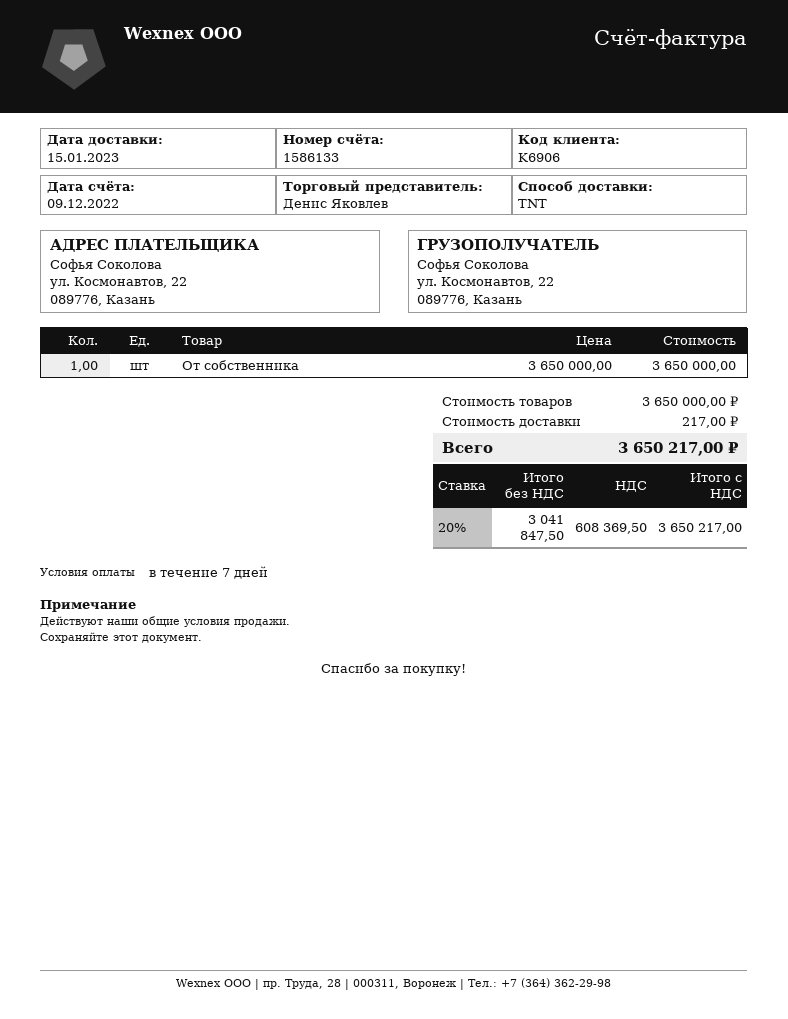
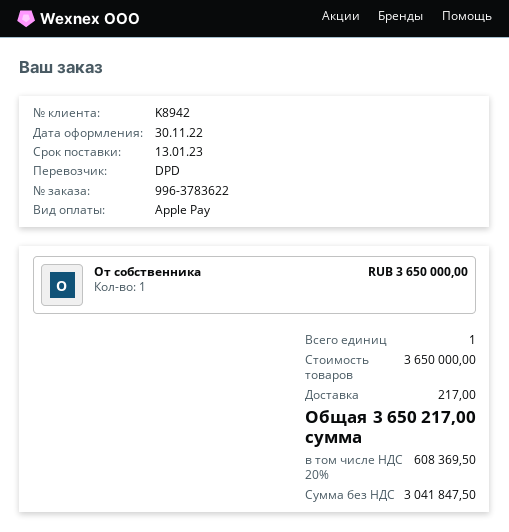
delivery date: 2023-01-15 -> 2023-01-13
customer number: K6906 -> K8942
shipping method: TNT -> DPD

